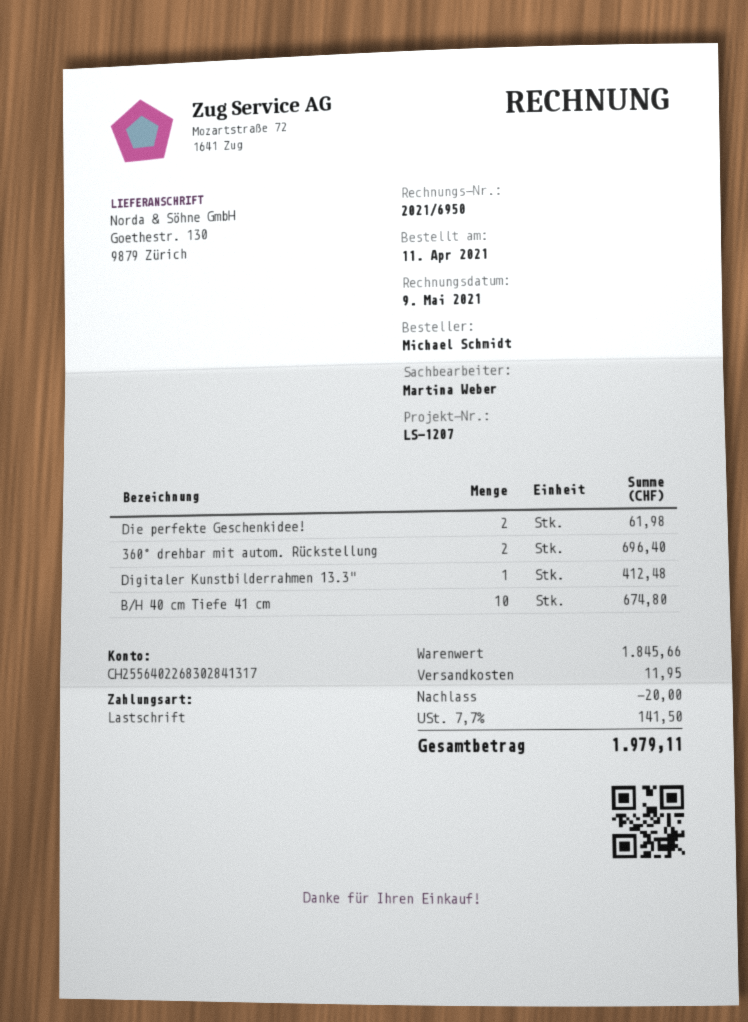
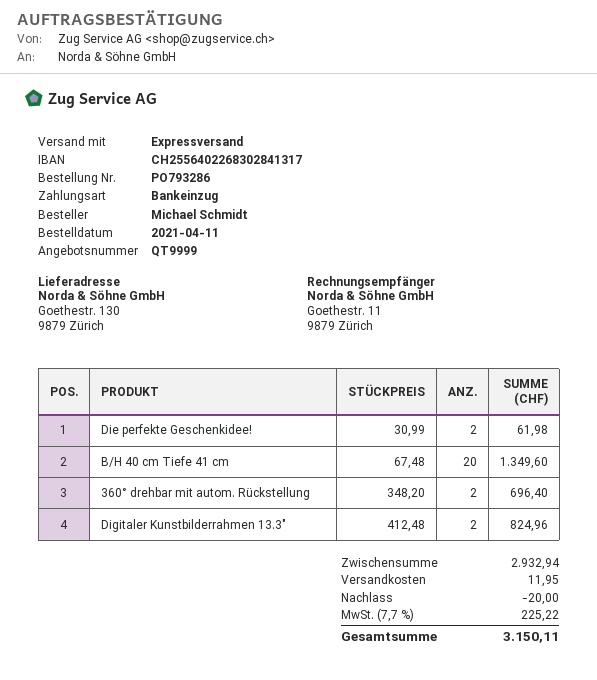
Digitaler Kunstbilderrahmen 13.3": 1 for 412.48 -> 2 for 824.96
B/H 40 cm Tiefe 41 cm: 10 for 674.80 -> 20 for 1349.60
subtotal: 1845.66 -> 2932.94
tax: 7.7% = 141.50 -> 7.7% = 225.22
total: 1979.11 -> 3150.11

